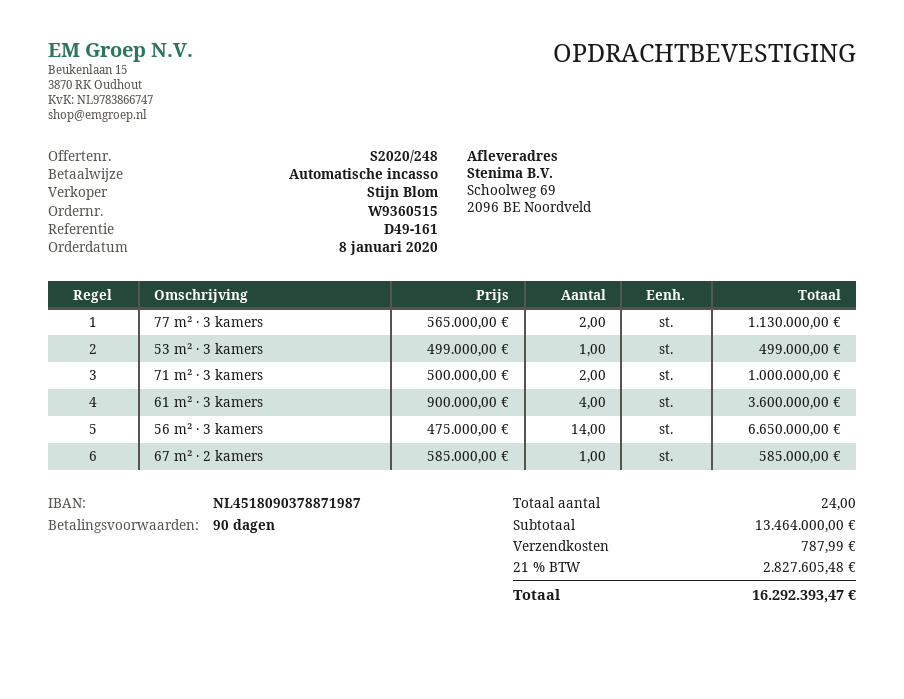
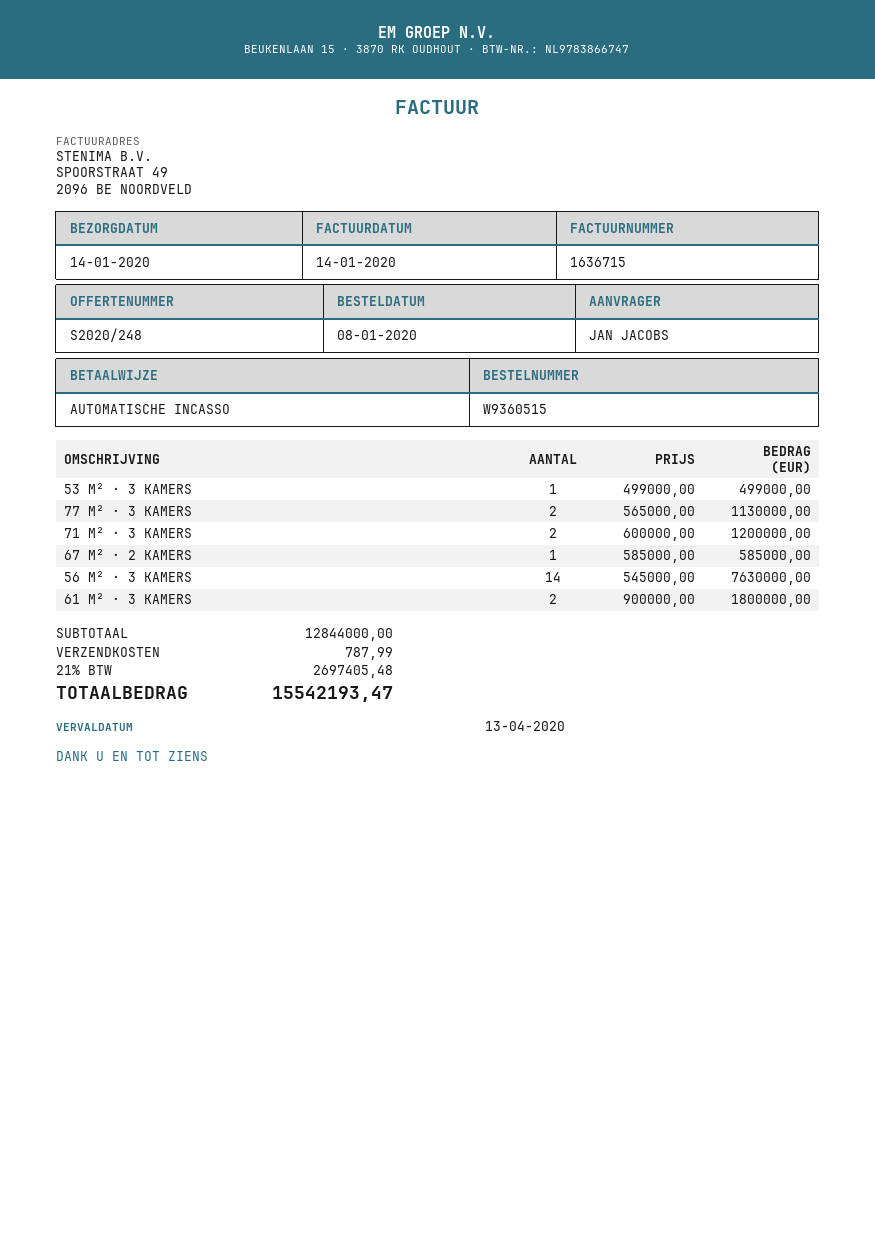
71 m² · 3 kamers: 2 x 500000.00 = 1000000.00 -> 2 x 600000.00 = 1200000.00
61 m² · 3 kamers: 4 x 900000.00 = 3600000.00 -> 2 x 900000.00 = 1800000.00
56 m² · 3 kamers: 14 x 475000.00 = 6650000.00 -> 14 x 545000.00 = 7630000.00
subtotal: 13464000.00 -> 12844000.00
tax: 21% = 2827605.48 -> 21% = 2697405.48
total: 16292393.47 -> 15542193.47

